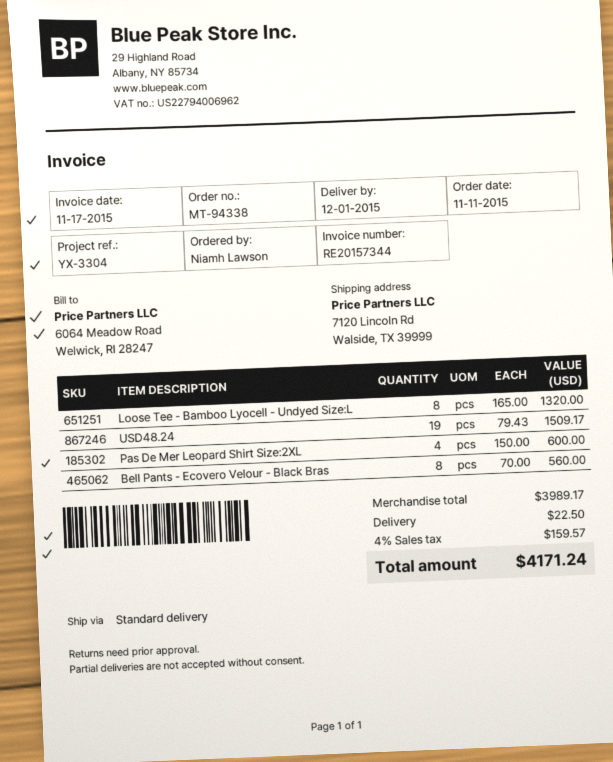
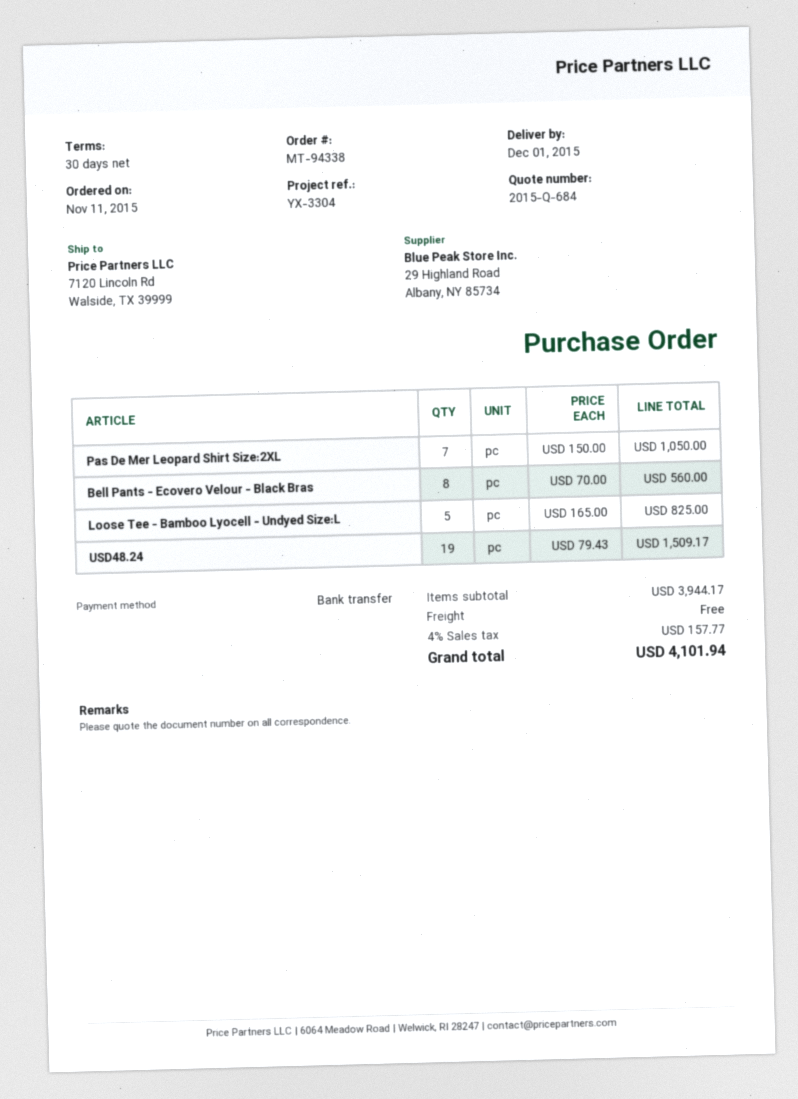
Loose Tee - Bamboo Lyocell - Undyed Size:L: 8 x 165.00 = 1320.00 -> 5 x 165.00 = 825.00
Pas De Mer Leopard Shirt Size:2XL: 4 x 150.00 = 600.00 -> 7 x 150.00 = 1050.00
subtotal: 3989.17 -> 3944.17
shipping: 22.50 -> 0.00
tax: 4% = 159.57 -> 4% = 157.77
total: 4171.24 -> 4101.94

